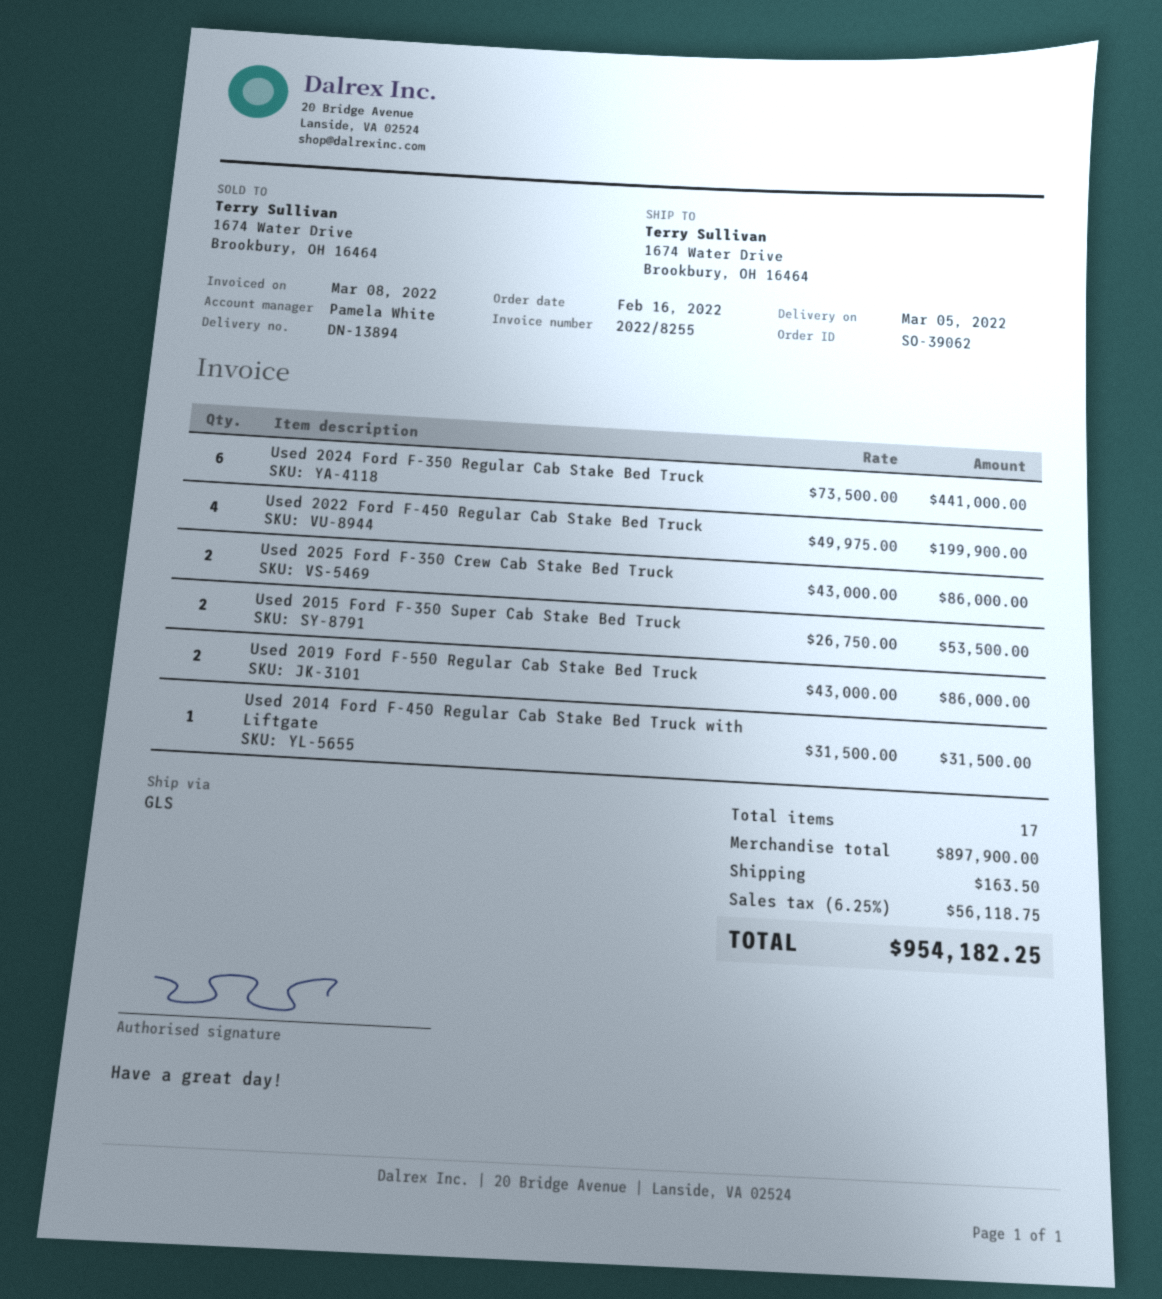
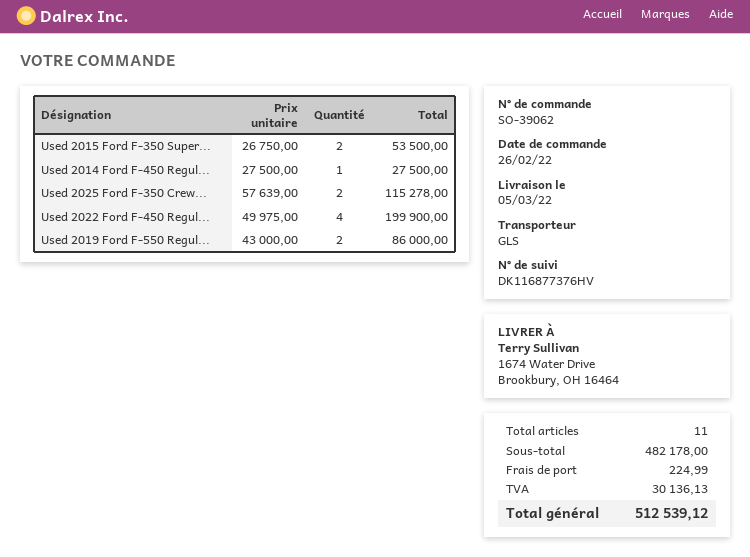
order date: 2022-02-16 -> 2022-02-26
Used 2024 Ford F-350 Regular Cab Stake Bed Truck: 6 x 73500.00 = 441000.00 -> none
Used 2025 Ford F-350 Crew Cab Stake Bed Truck: 2 x 43000.00 = 86000.00 -> 2 x 57639.00 = 115278.00
Used 2014 Ford F-450 Regular Cab Stake Bed Truck with Liftgate: 1 x 31500.00 = 31500.00 -> 1 x 27500.00 = 27500.00
total quantity: 17 -> 11
subtotal: 897900.00 -> 482178.00
shipping: 163.50 -> 224.99
tax: 56118.75 -> 30136.13
total: 954182.25 -> 512539.12

